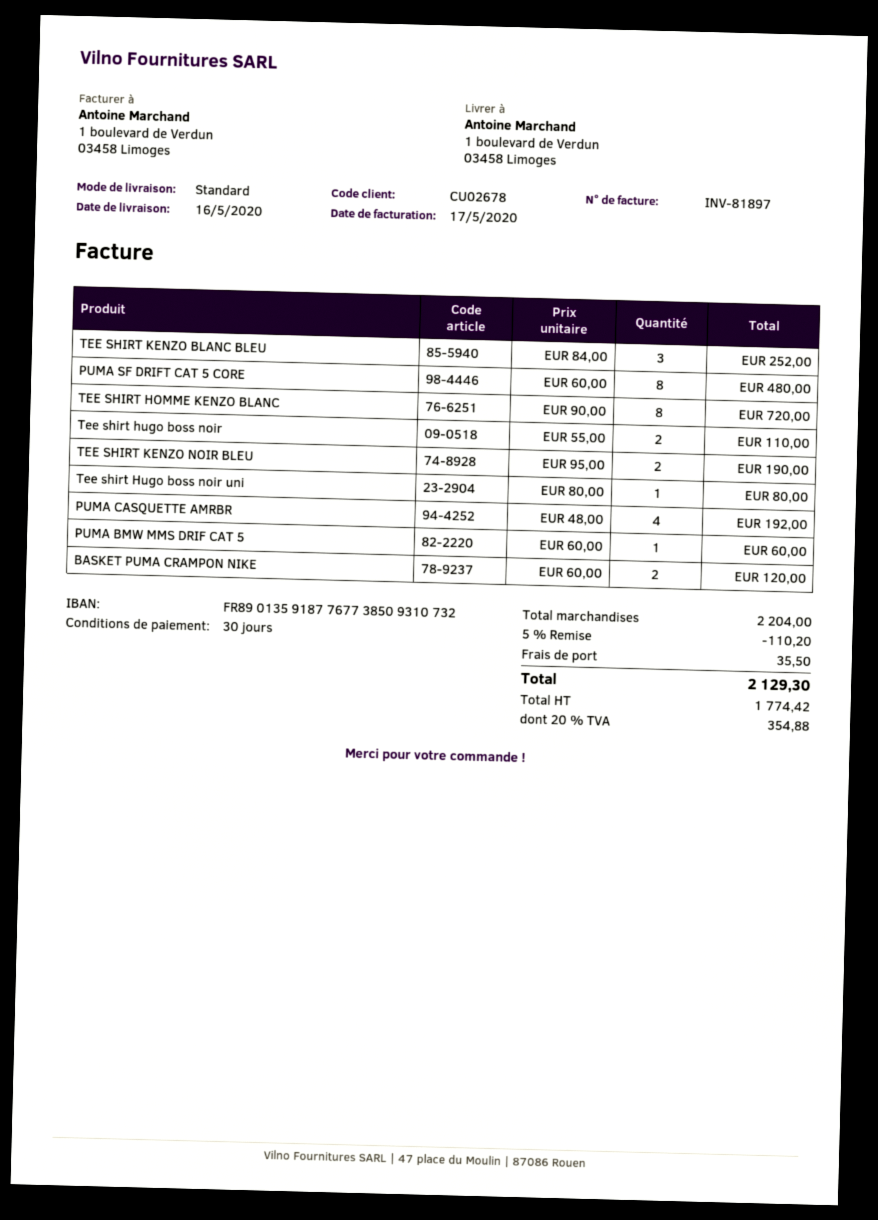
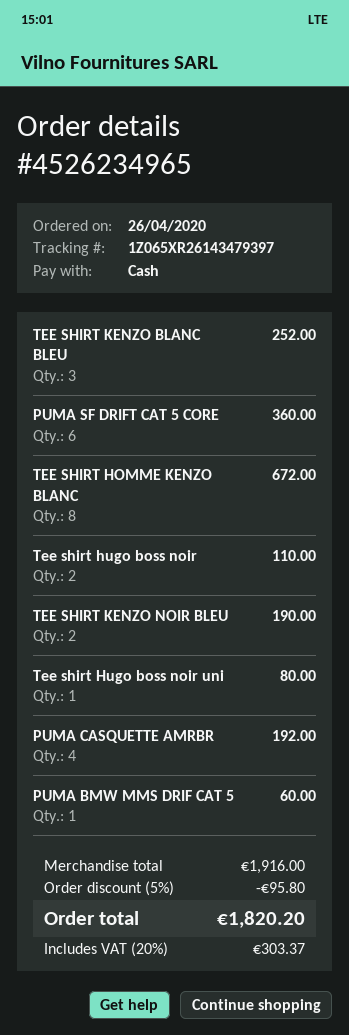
PUMA SF DRIFT CAT 5 CORE: 8 for 480.00 -> 6 for 360.00
TEE SHIRT HOMME KENZO BLANC: 8 for 720.00 -> 8 for 672.00
BASKET PUMA CRAMPON NIKE: 2 for 120.00 -> none
subtotal: 2204.00 -> 1916.00
discount: 5% = 110.20 -> 5% = 95.80
shipping: 35.50 -> none
tax: 20% = 354.88 -> 20% = 303.37
total: 2129.30 -> 1820.20

